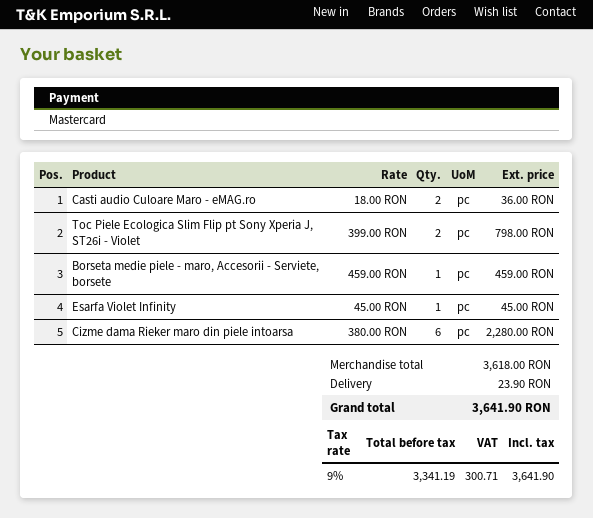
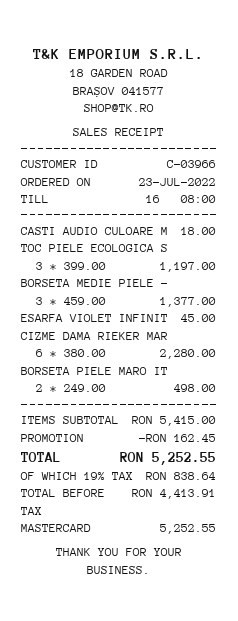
Casti audio Culoare Maro - eMAG.ro: 2 x 18.00 = 36.00 -> 1 x 18.00 = 18.00
Toc Piele Ecologica Slim Flip pt Sony Xperia J, ST26i - Violet: 2 x 399.00 = 798.00 -> 3 x 399.00 = 1197.00
Borseta medie piele - maro, Accesorii - Serviete, borsete: 1 x 459.00 = 459.00 -> 3 x 459.00 = 1377.00
BORSETA PIELE MARO IT: none -> 2 x 249.00 = 498.00
subtotal: 3618.00 -> 5415.00
discount: none -> 162.45
shipping: 23.90 -> none
net: 3341.19 -> 4413.91
tax: 9% = 300.71 -> 19% = 838.64
total: 3641.90 -> 5252.55

